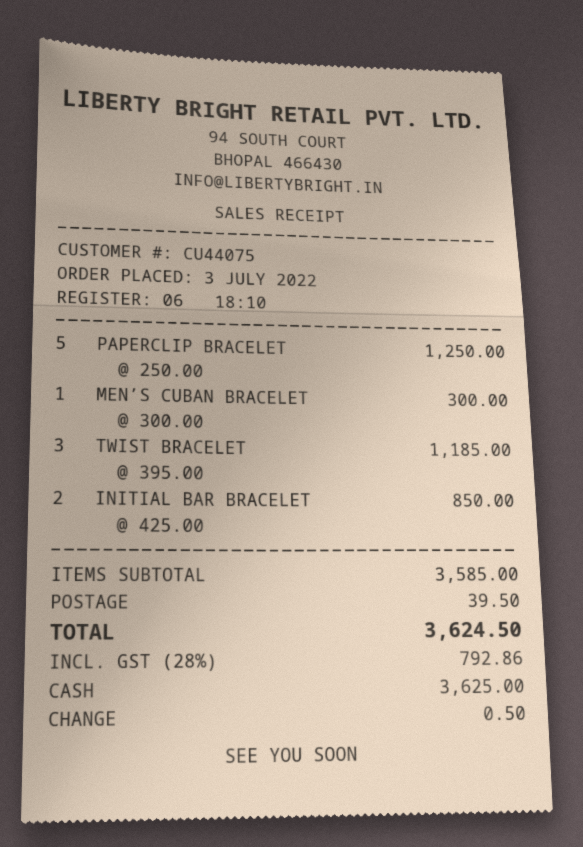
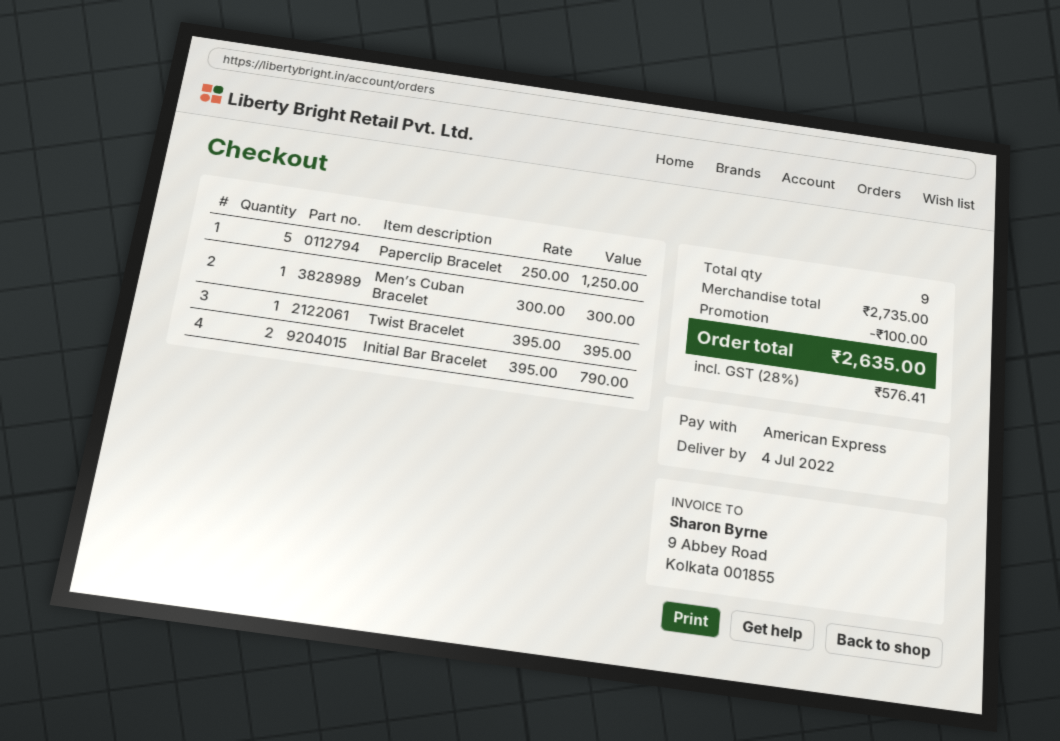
payment method: cash -> American Express
TWIST BRACELET: 3 x 395.00 = 1185.00 -> 1 x 395.00 = 395.00
INITIAL BAR BRACELET: 2 x 425.00 = 850.00 -> 2 x 395.00 = 790.00
subtotal: 3585.00 -> 2735.00
discount: none -> 100.00
shipping: 39.50 -> none
tax: 28% = 792.86 -> 28% = 576.41
total: 3624.50 -> 2635.00

